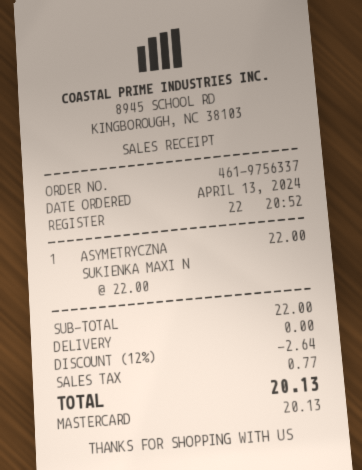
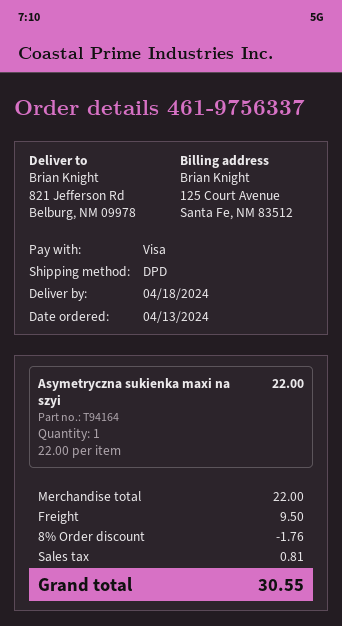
payment method: Mastercard -> Visa
discount: 12% = 2.64 -> 8% = 1.76
shipping: 0.00 -> 9.50
tax: 0.77 -> 0.81
total: 20.13 -> 30.55

